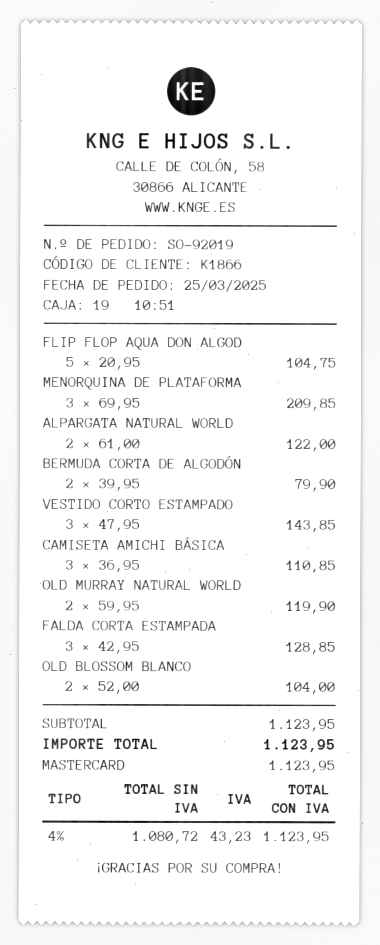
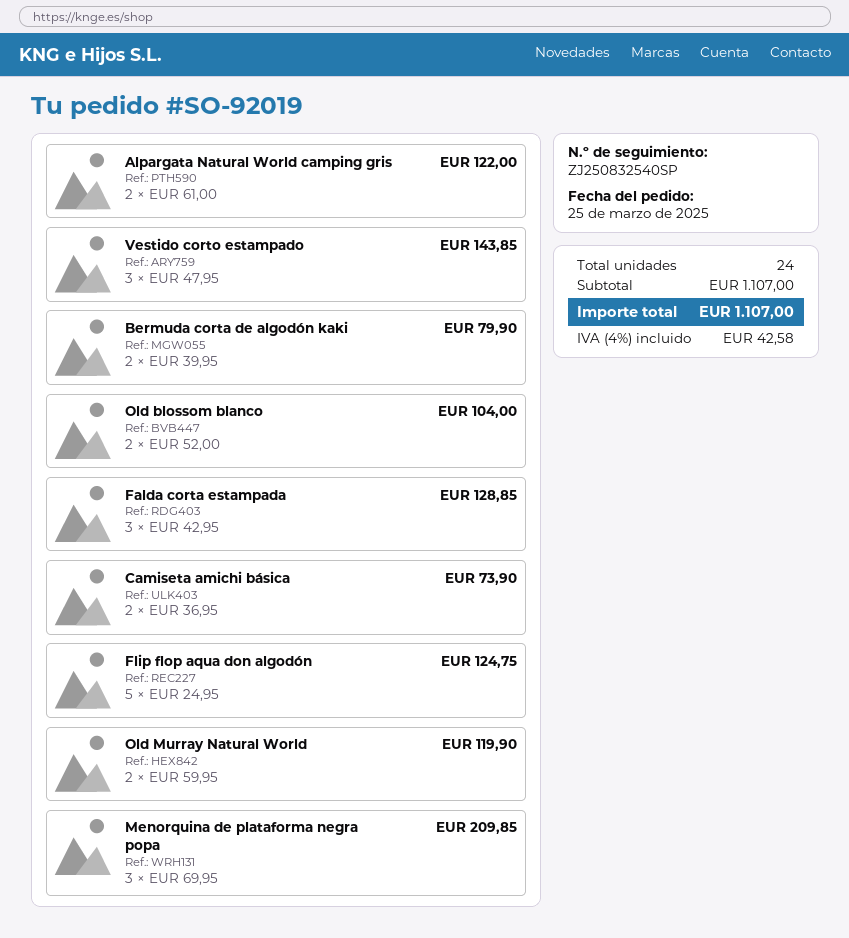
FLIP FLOP AQUA DON ALGOD: 5 x 20.95 = 104.75 -> 5 x 24.95 = 124.75
CAMISETA AMICHI BÁSICA: 3 x 36.95 = 110.85 -> 2 x 36.95 = 73.90
subtotal: 1123.95 -> 1107.00
tax: 4% = 43.23 -> 4% = 42.58
total: 1123.95 -> 1107.00

